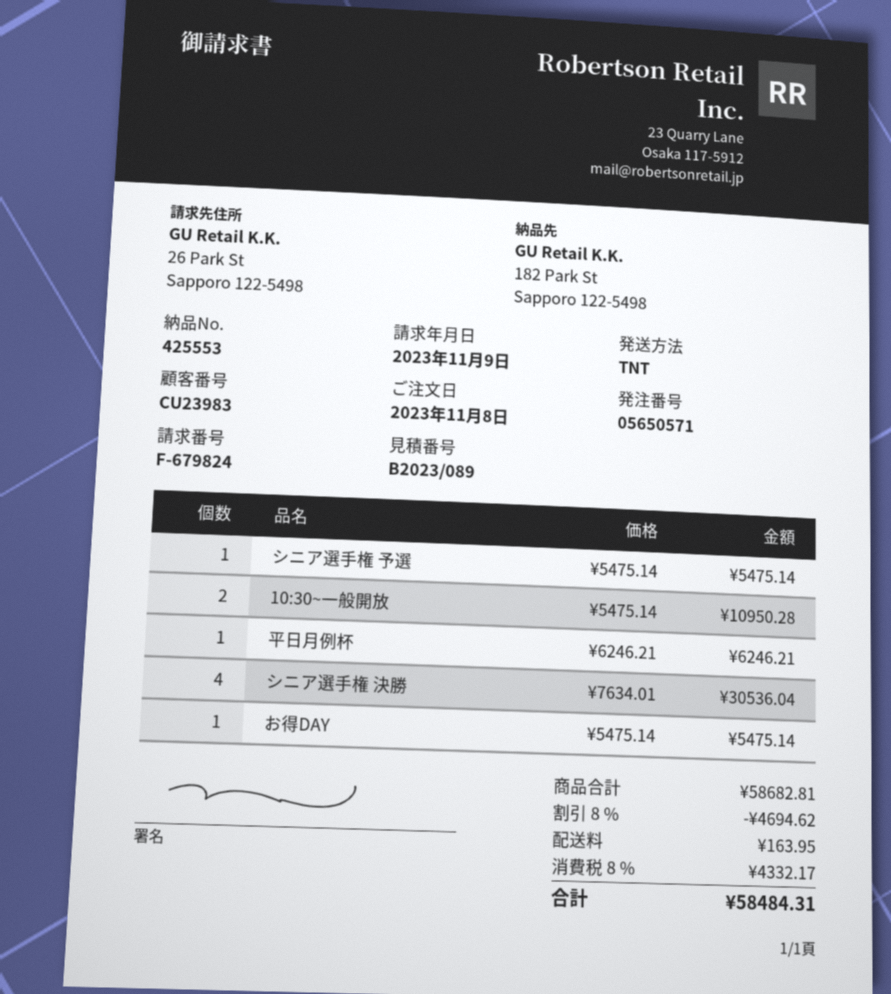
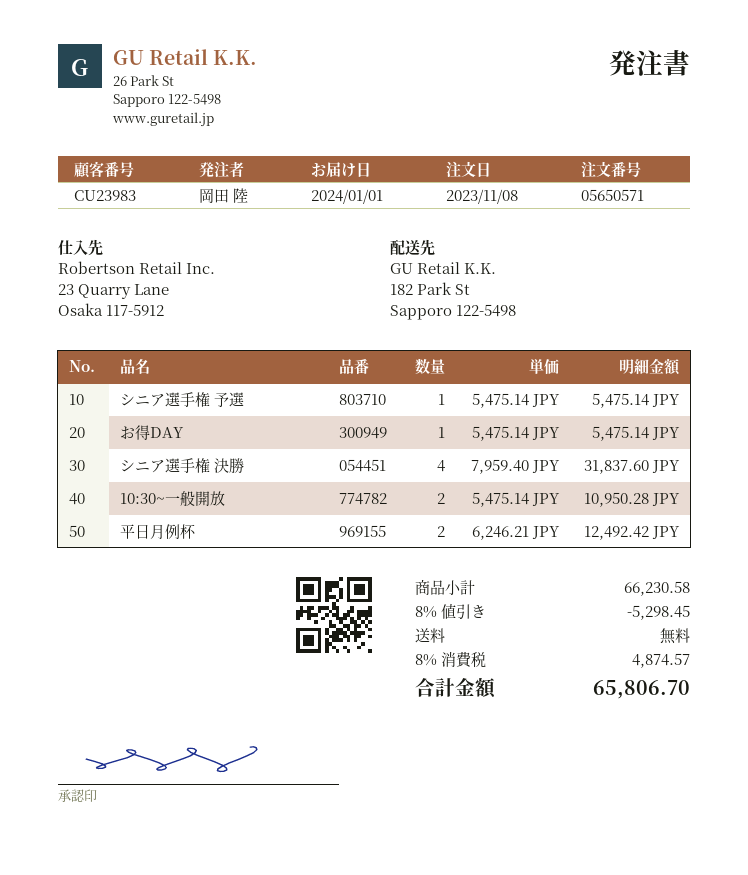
平日月例杯: 1 x 6246.21 = 6246.21 -> 2 x 6246.21 = 12492.42
シニア選手権 決勝: 4 x 7634.01 = 30536.04 -> 4 x 7959.40 = 31837.60
subtotal: 58682.81 -> 66230.58
discount: 8% = 4694.62 -> 8% = 5298.45
shipping: 163.95 -> 0.00
tax: 8% = 4332.17 -> 8% = 4874.57
total: 58484.31 -> 65806.70

